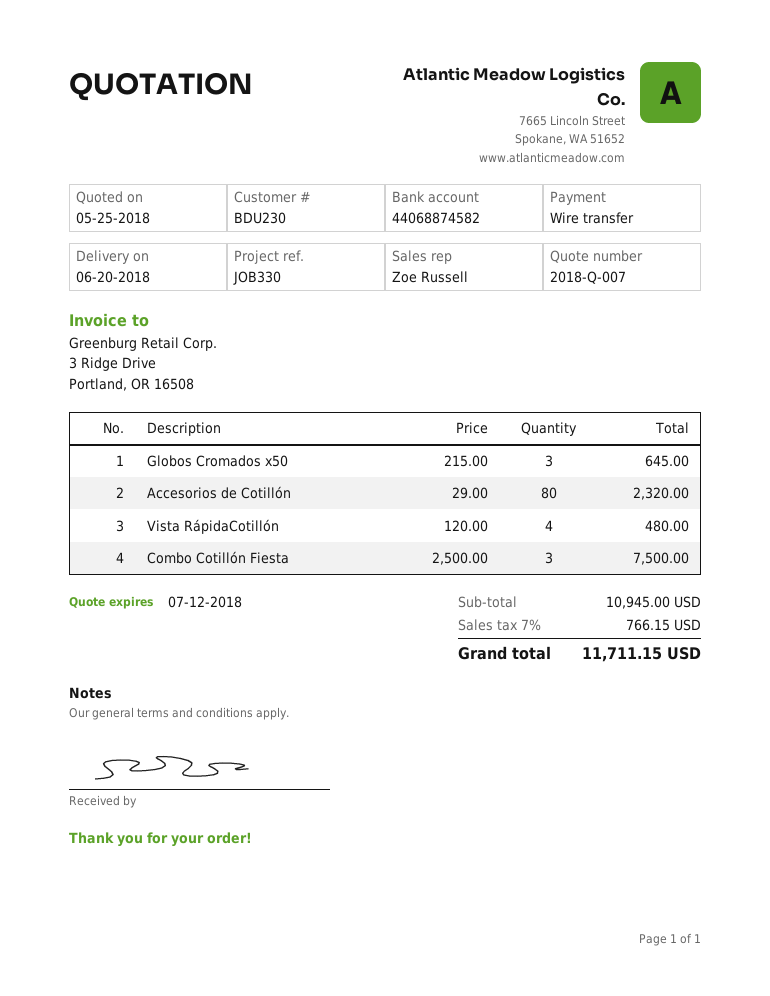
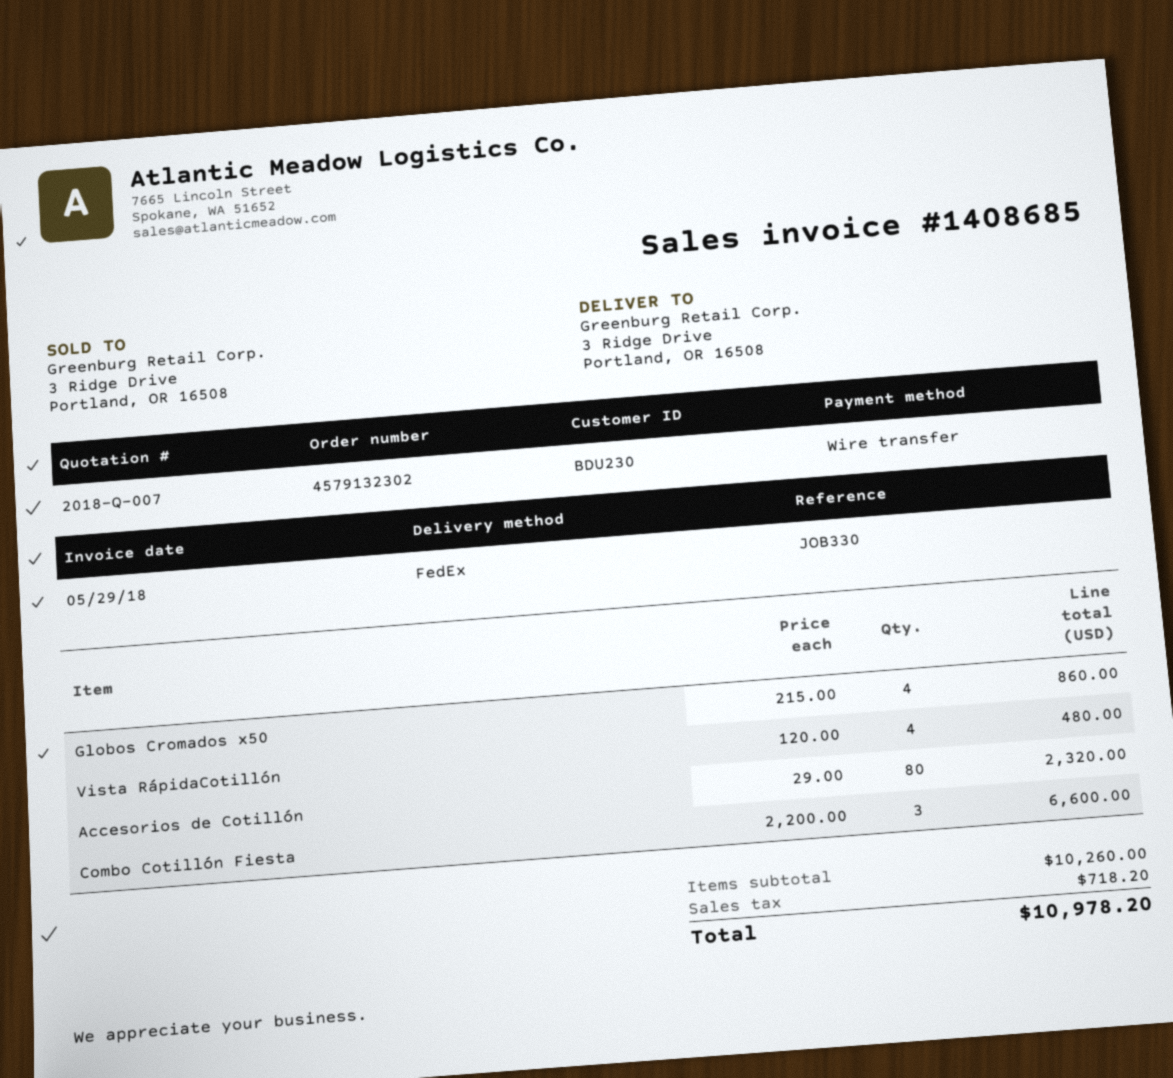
Globos Cromados x50: 3 x 215.00 = 645.00 -> 4 x 215.00 = 860.00
Combo Cotillón Fiesta: 3 x 2500.00 = 7500.00 -> 3 x 2200.00 = 6600.00
subtotal: 10945.00 -> 10260.00
tax: 766.15 -> 718.20
total: 11711.15 -> 10978.20

